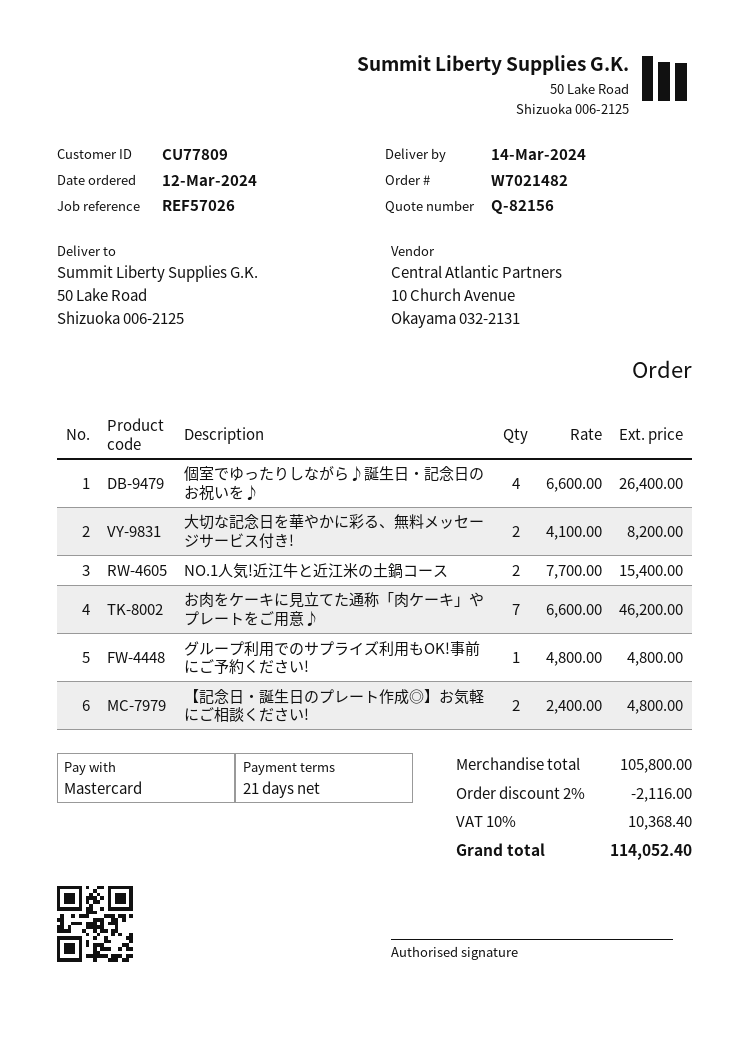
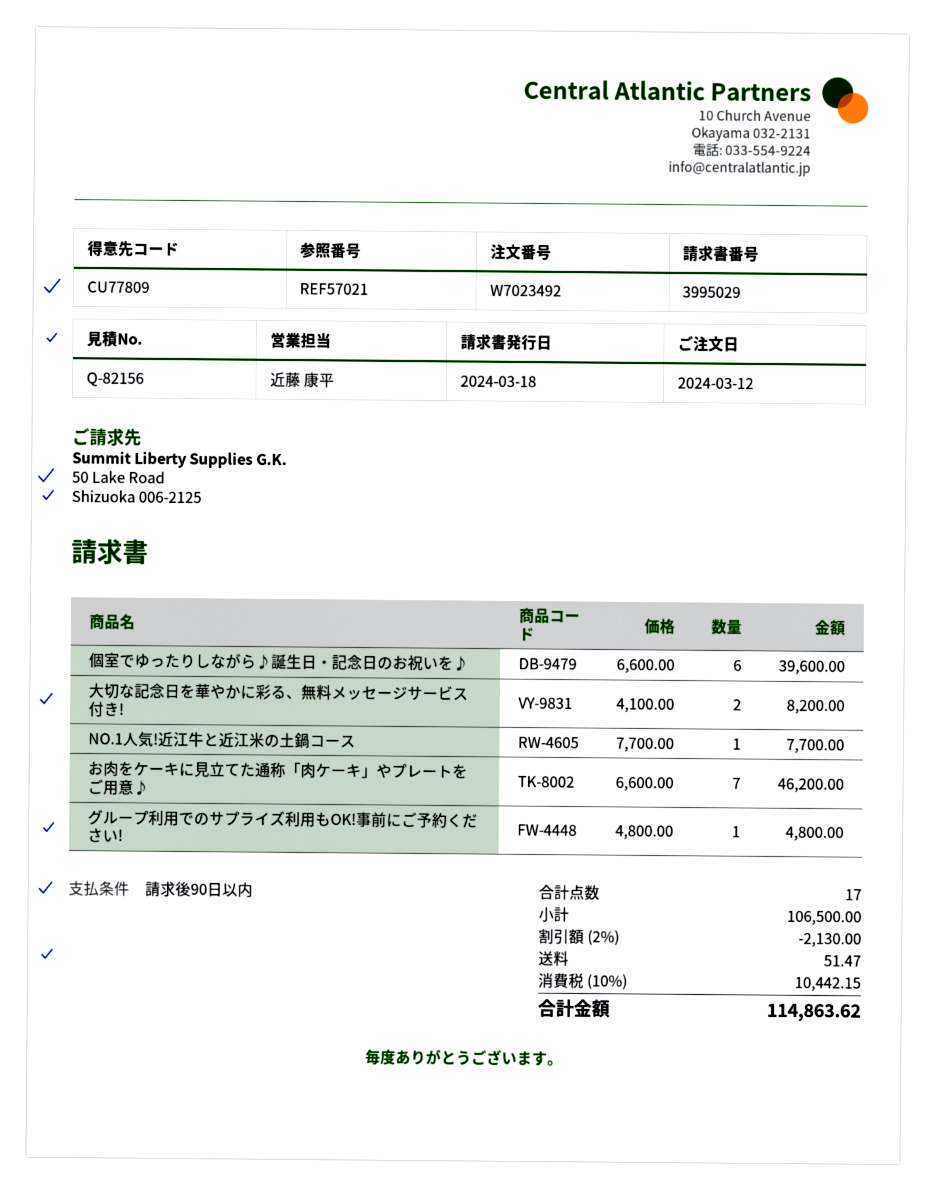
order number: W7021482 -> W7023492
payment terms: 21 days -> 90 days
reference: REF57026 -> REF57021
個室でゆったりしながら♪誕生日・記念日のお祝いを♪: 4 x 6600.00 = 26400.00 -> 6 x 6600.00 = 39600.00
NO.1人気!近江牛と近江米の土鍋コース: 2 x 7700.00 = 15400.00 -> 1 x 7700.00 = 7700.00
【記念日・誕生日のプレート作成◎】お気軽にご相談ください!: 2 x 2400.00 = 4800.00 -> none
subtotal: 105800.00 -> 106500.00
discount: 2% = 2116.00 -> 2% = 2130.00
shipping: none -> 51.47
tax: 10% = 10368.40 -> 10% = 10442.15
total: 114052.40 -> 114863.62

